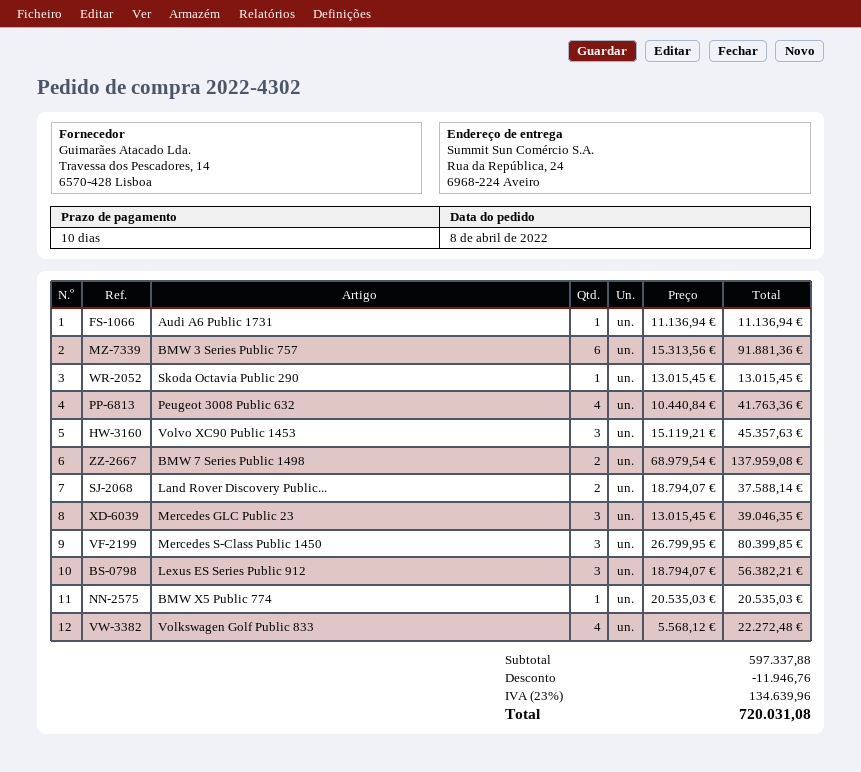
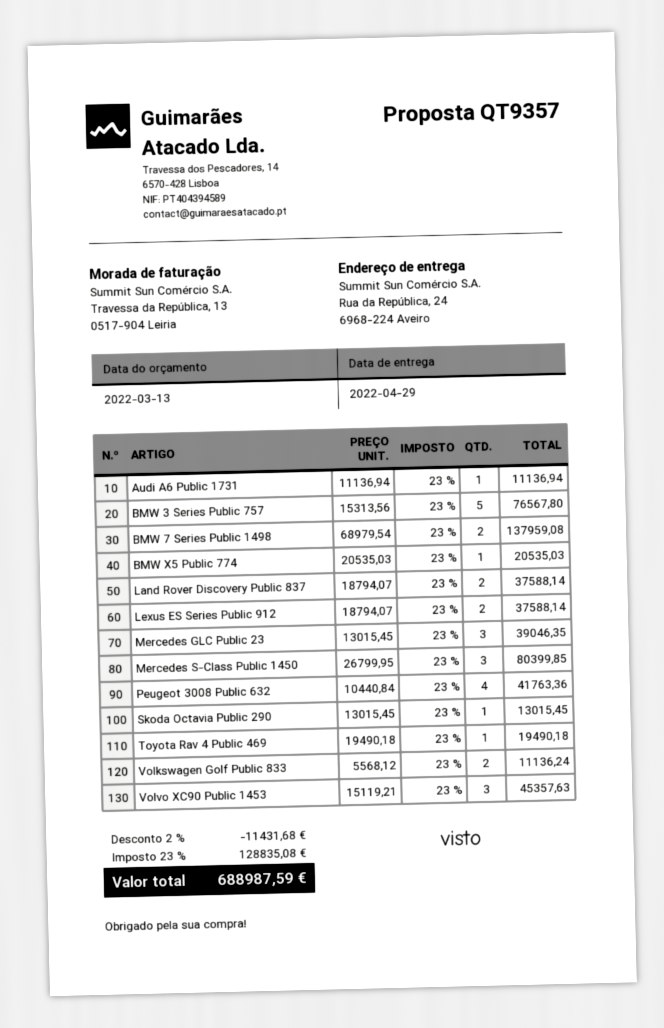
BMW 3 Series Public 757: 6 x 15313.56 = 91881.36 -> 5 x 15313.56 = 76567.80
Lexus ES Series Public 912: 3 x 18794.07 = 56382.21 -> 2 x 18794.07 = 37588.14
Volkswagen Golf Public 833: 4 x 5568.12 = 22272.48 -> 2 x 5568.12 = 11136.24
Toyota Rav 4 Public 469: none -> 1 x 19490.18 = 19490.18
discount: 11946.76 -> 11431.68
tax: 23% = 134639.96 -> 23% = 128835.08
total: 720031.08 -> 688987.59

